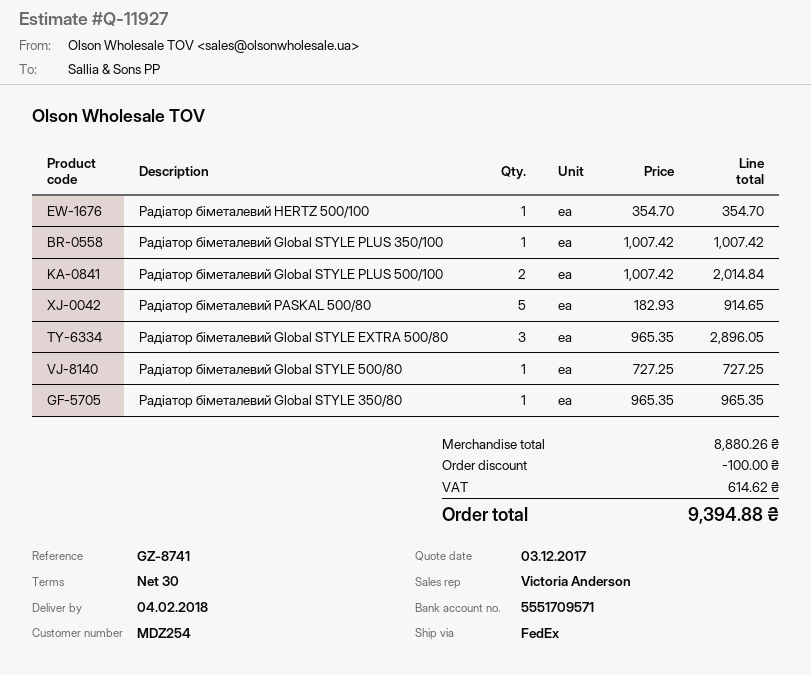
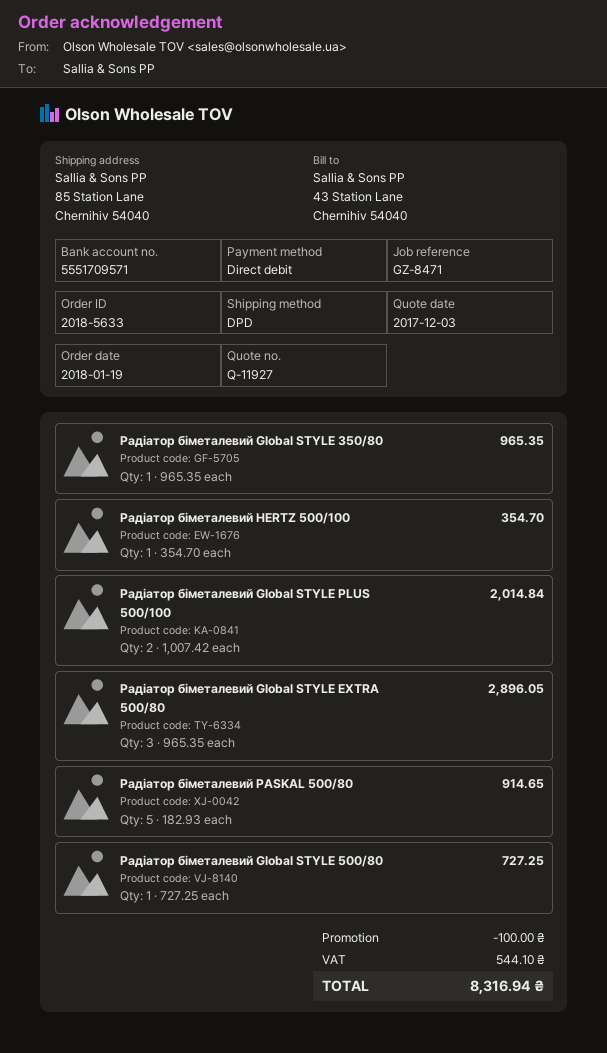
reference: GZ-8741 -> GZ-8471
shipping method: FedEx -> DPD
Радіатор біметалевий Global STYLE PLUS 350/100: 1 x 1007.42 = 1007.42 -> none
tax: 614.62 -> 544.10
total: 9394.88 -> 8316.94

